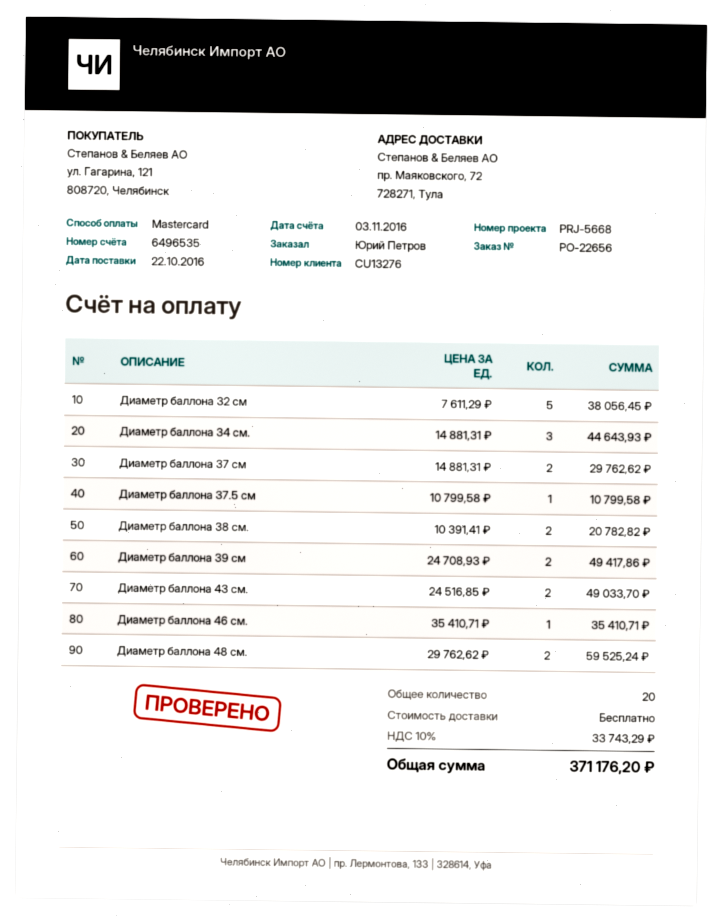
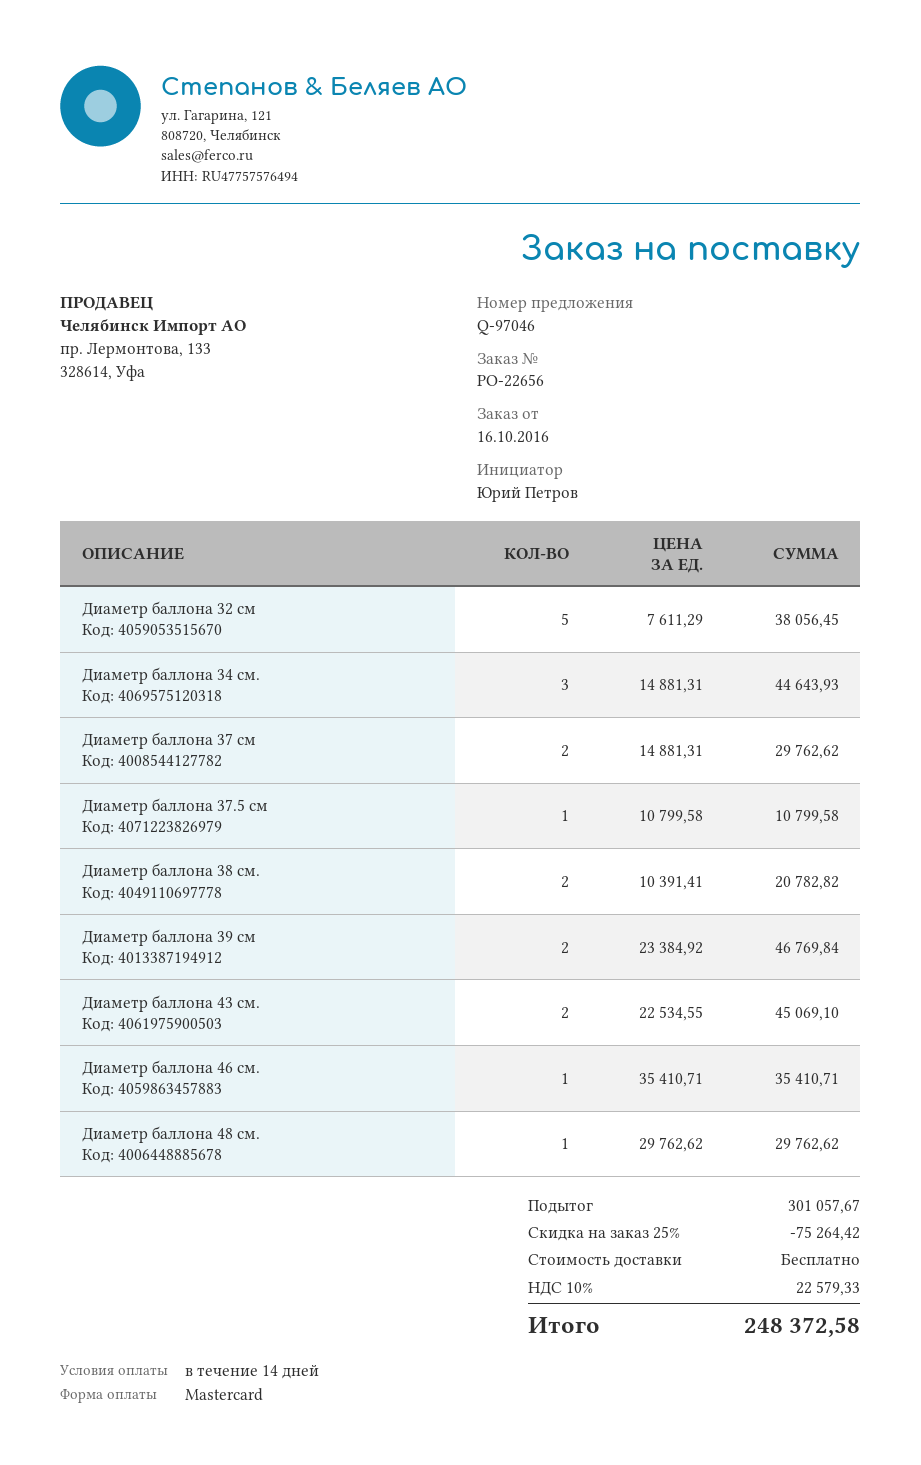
Диаметр баллона 39 см: 2 x 24708.93 = 49417.86 -> 2 x 23384.92 = 46769.84
Диаметр баллона 43 см.: 2 x 24516.85 = 49033.70 -> 2 x 22534.55 = 45069.10
Диаметр баллона 48 см.: 2 x 29762.62 = 59525.24 -> 1 x 29762.62 = 29762.62
discount: none -> 25% = 75264.42
tax: 10% = 33743.29 -> 10% = 22579.33
total: 371176.20 -> 248372.58

